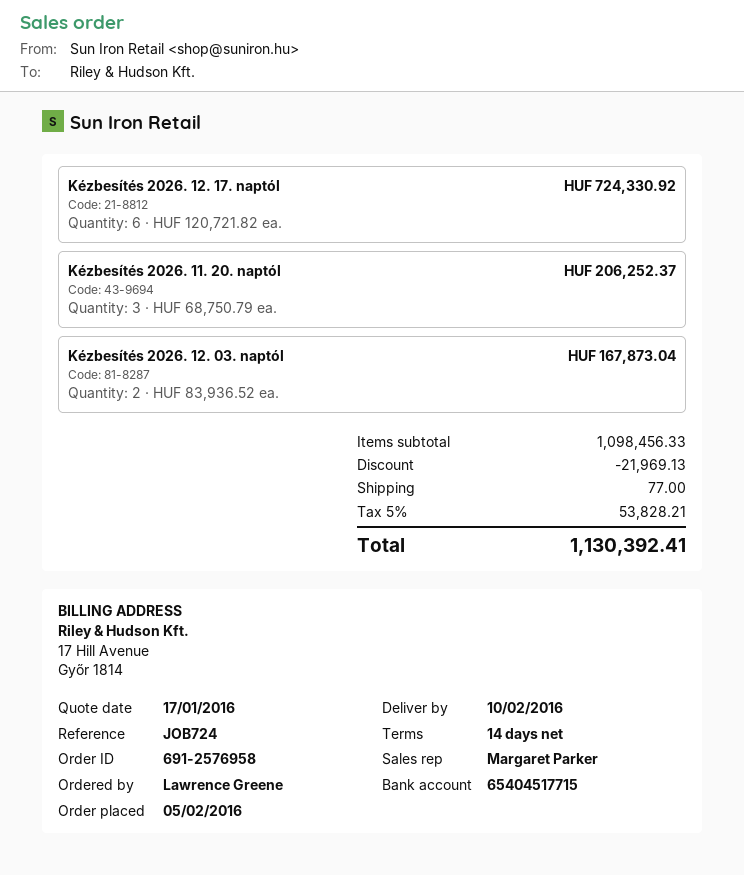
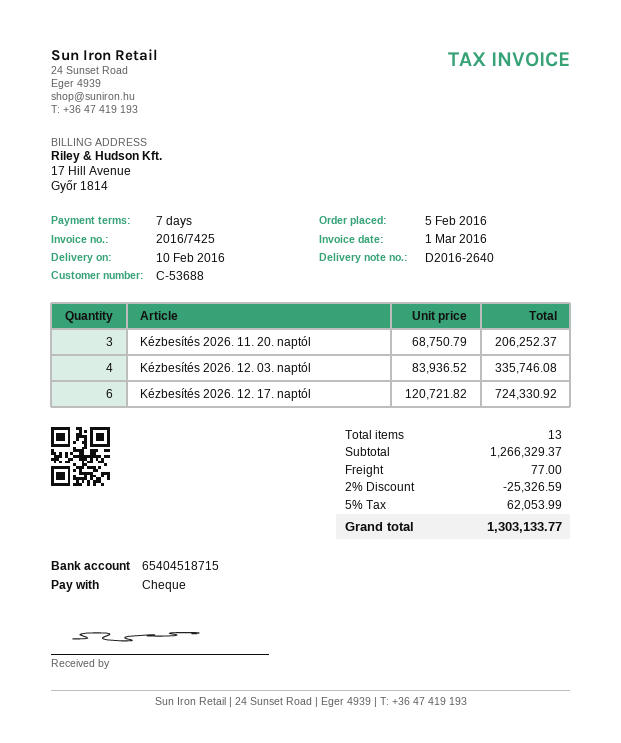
payment terms: 14 days -> 7 days
bank account: 65404517715 -> 65404518715
Kézbesítés 2026. 12. 03. naptól: 2 x 83936.52 = 167873.04 -> 4 x 83936.52 = 335746.08
subtotal: 1098456.33 -> 1266329.37
discount: 21969.13 -> 25326.59
tax: 5% = 53828.21 -> 5% = 62053.99
total: 1130392.41 -> 1303133.77

